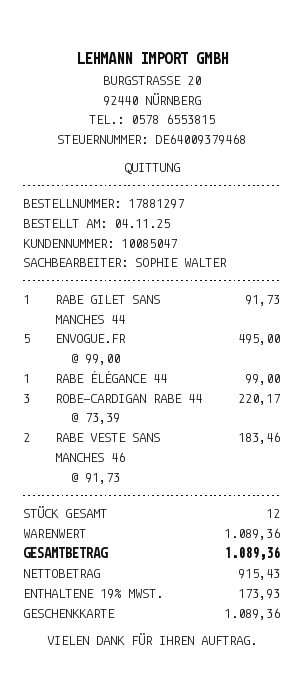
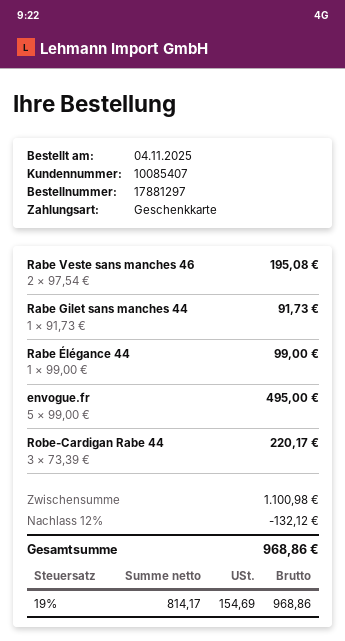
customer number: 10085047 -> 10085407
RABE VESTE SANS MANCHES 46: 2 x 91.73 = 183.46 -> 2 x 97.54 = 195.08
subtotal: 1089.36 -> 1100.98
discount: none -> 12% = 132.12
net: 915.43 -> 814.17
tax: 19% = 173.93 -> 19% = 154.69
total: 1089.36 -> 968.86

